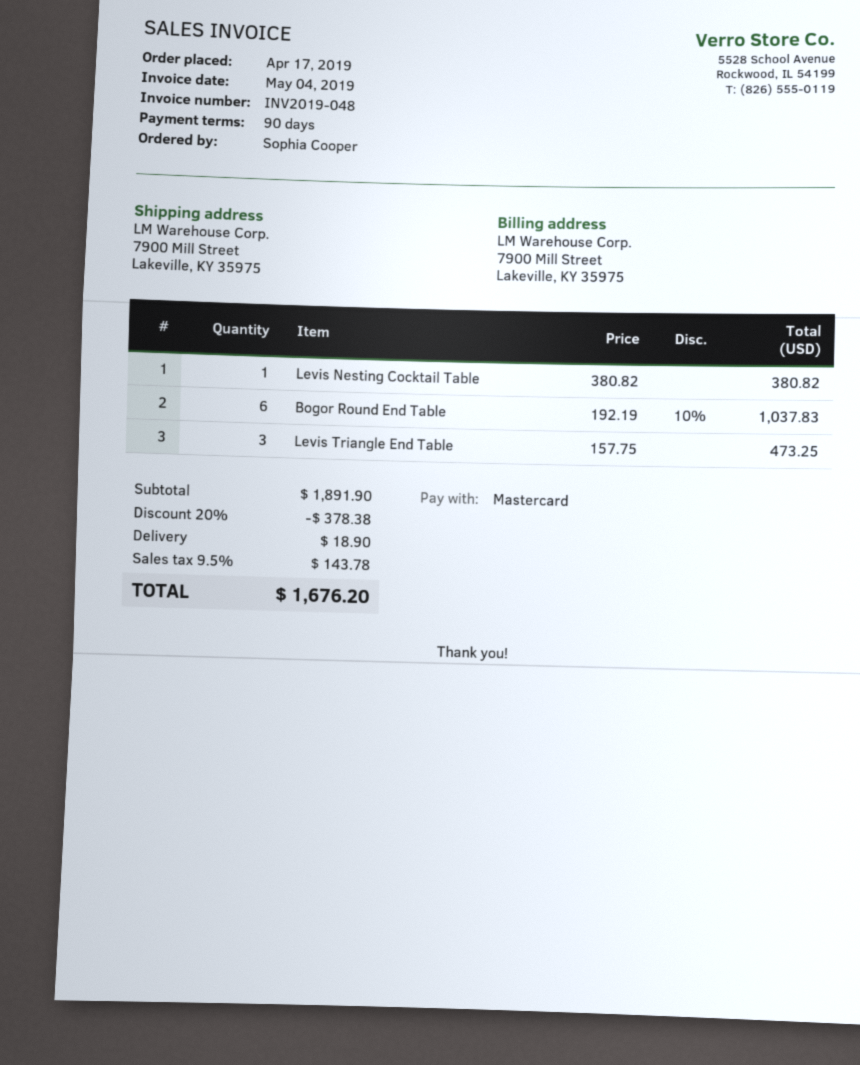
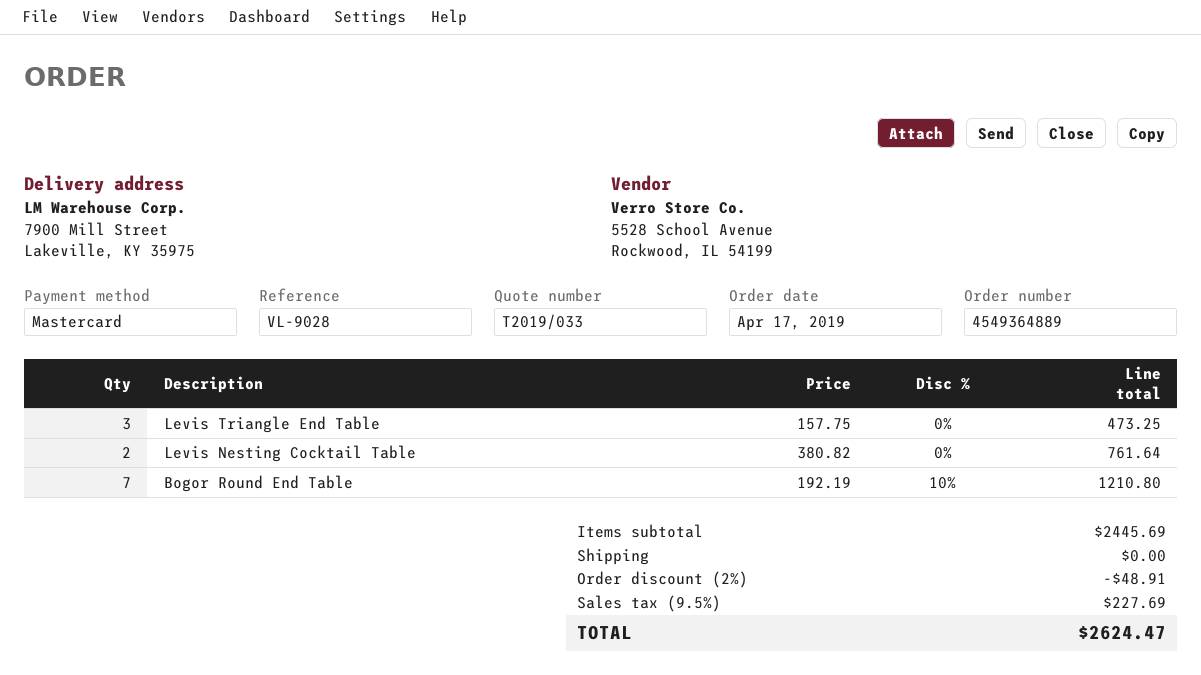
Levis Nesting Cocktail Table: 1 x 380.82 = 380.82 -> 2 x 380.82 = 761.64
Bogor Round End Table: 6 x 192.19 - 10% = 1037.83 -> 7 x 192.19 - 10% = 1210.80
subtotal: 1891.90 -> 2445.69
discount: 20% = 378.38 -> 2% = 48.91
shipping: 18.90 -> 0.00
tax: 9.5% = 143.78 -> 9.5% = 227.69
total: 1676.20 -> 2624.47

